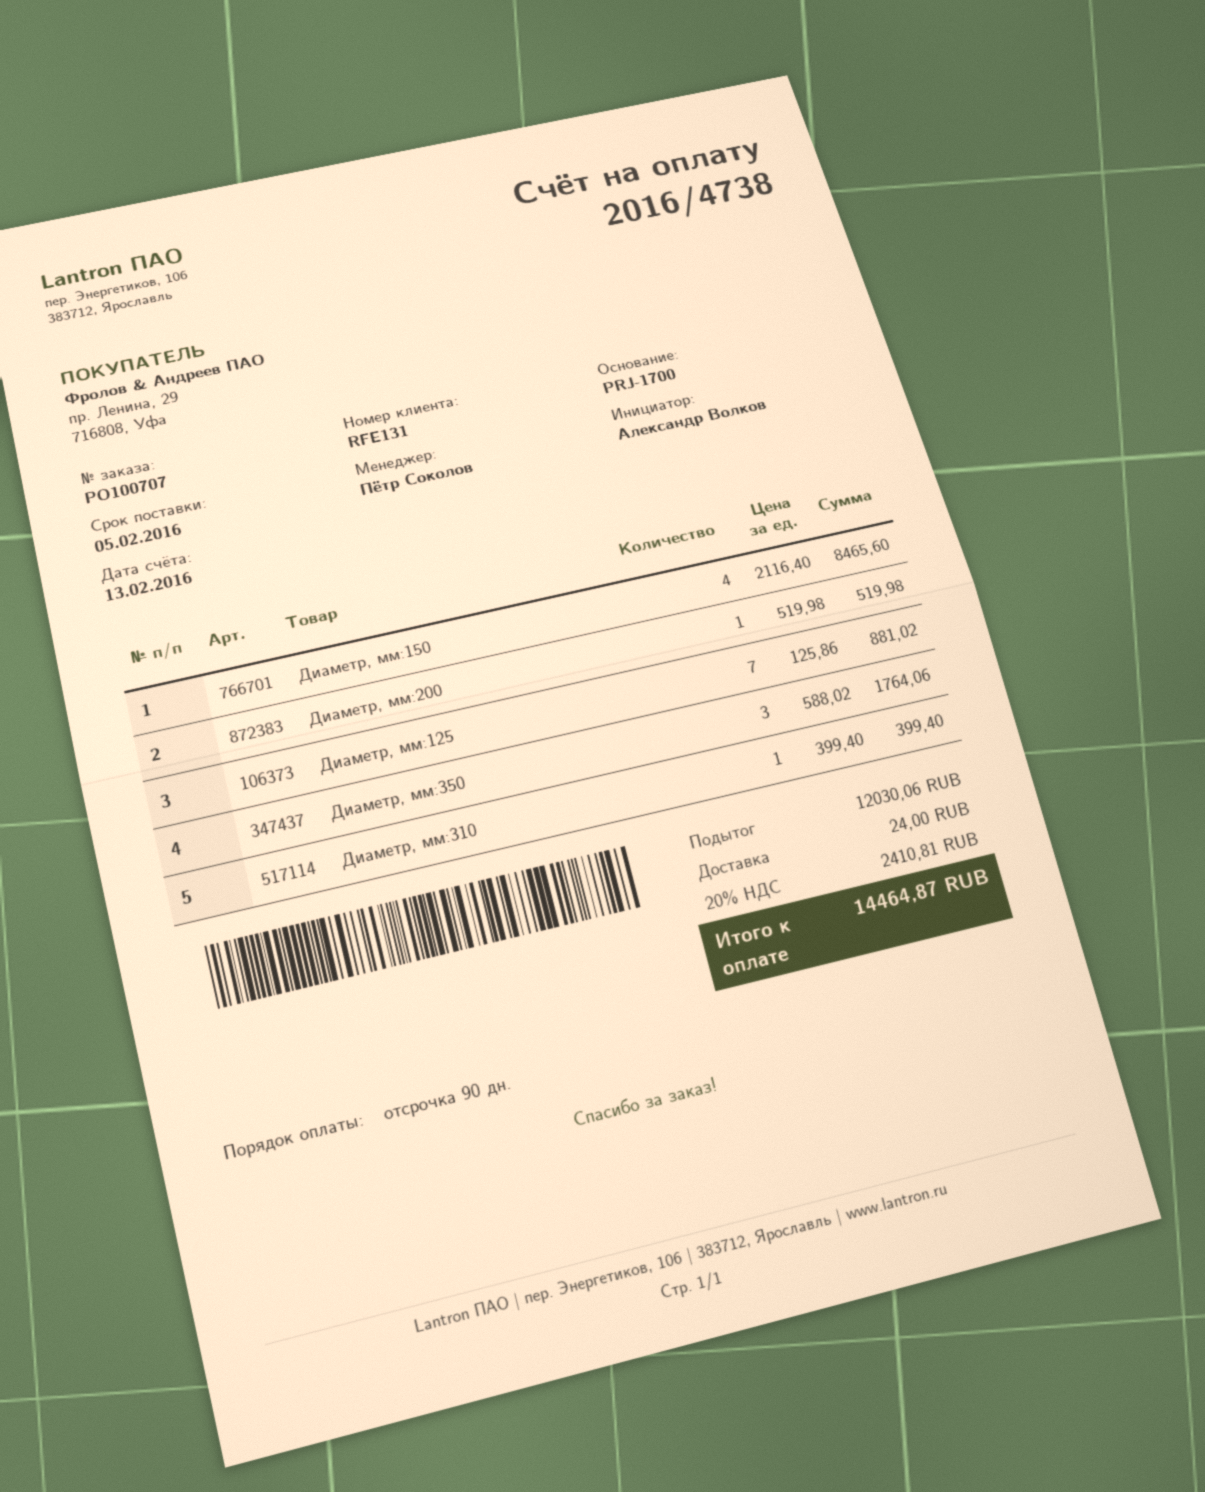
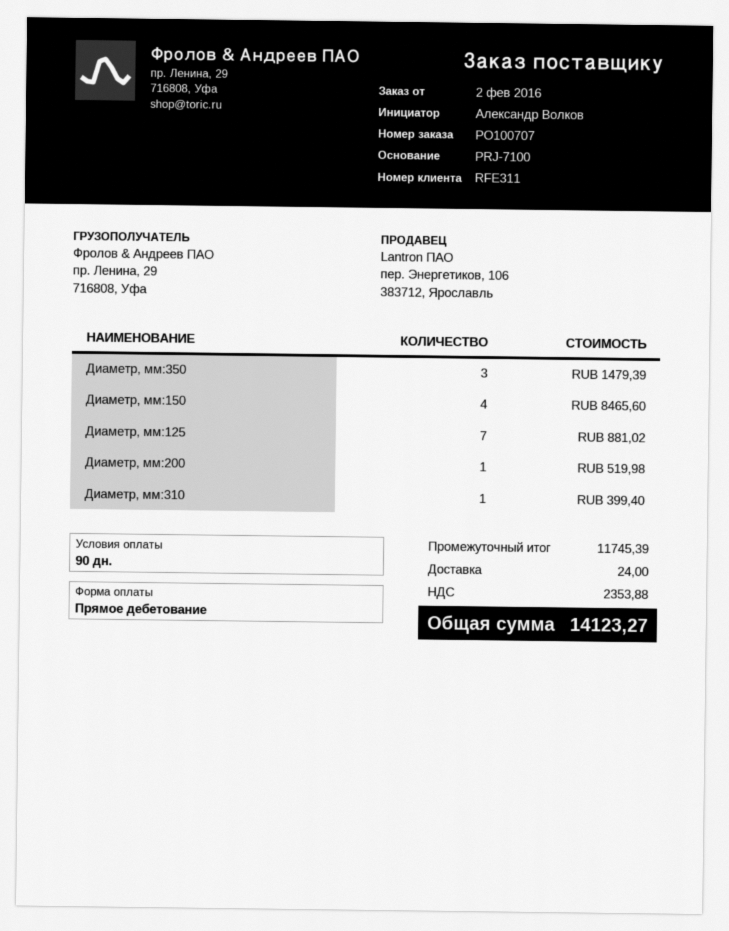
customer number: RFE131 -> RFE311
reference: PRJ-1700 -> PRJ-7100
Диаметр, мм:350: 3 for 1764.06 -> 3 for 1479.39
subtotal: 12030.06 -> 11745.39
tax: 2410.81 -> 2353.88
total: 14464.87 -> 14123.27

